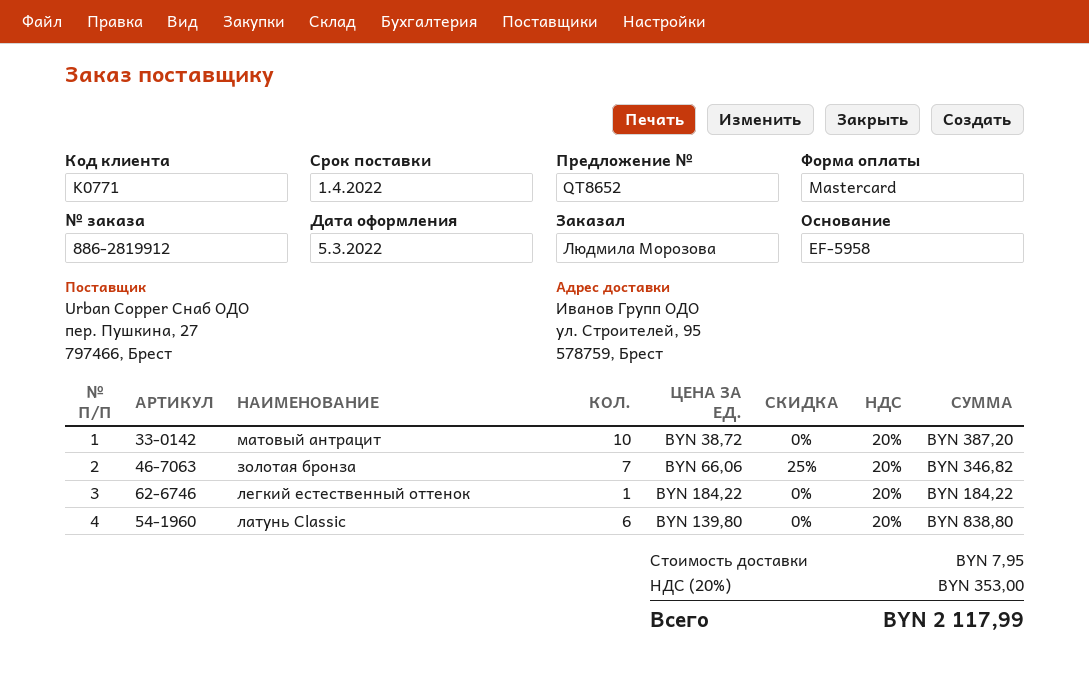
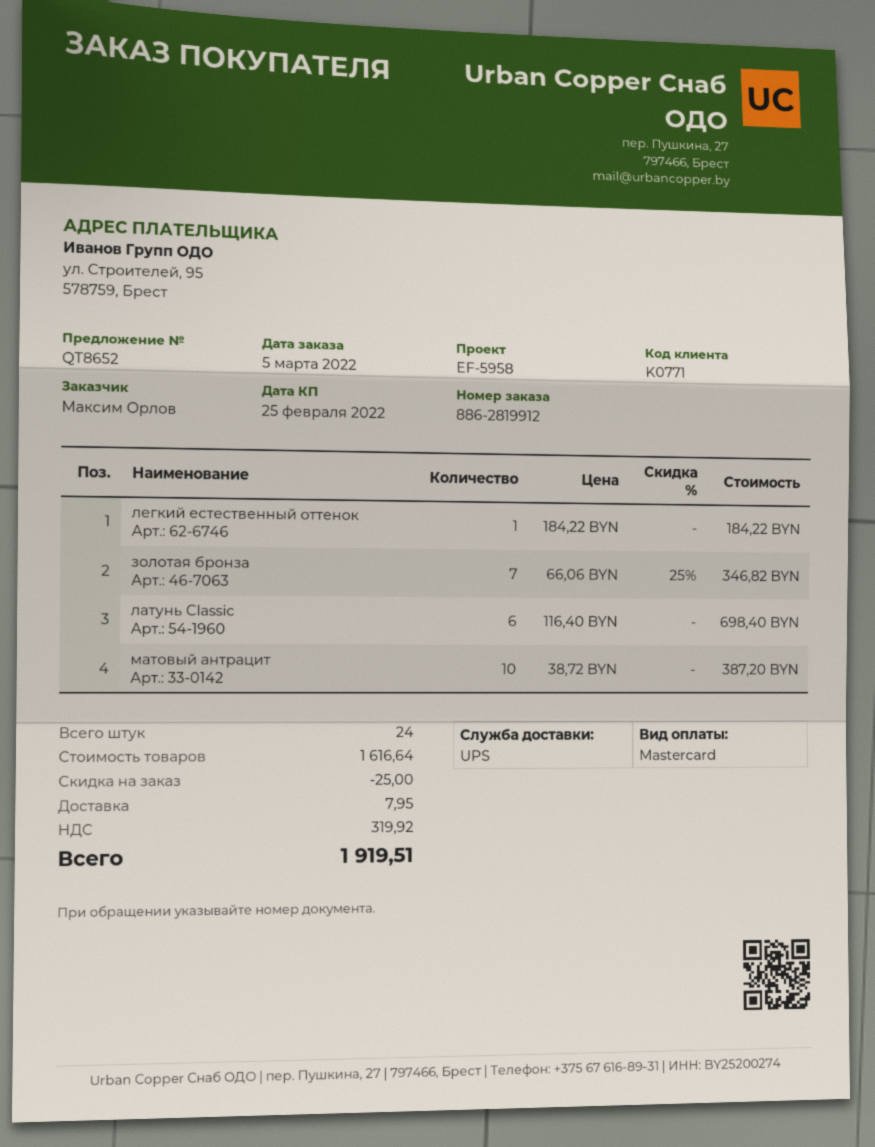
ordered by: Людмила Морозова -> Максим Орлов
латунь Classic: 6 x 139.80 = 838.80 -> 6 x 116.40 = 698.40
discount: none -> 25.00
tax: 353.00 -> 319.92
total: 2117.99 -> 1919.51

